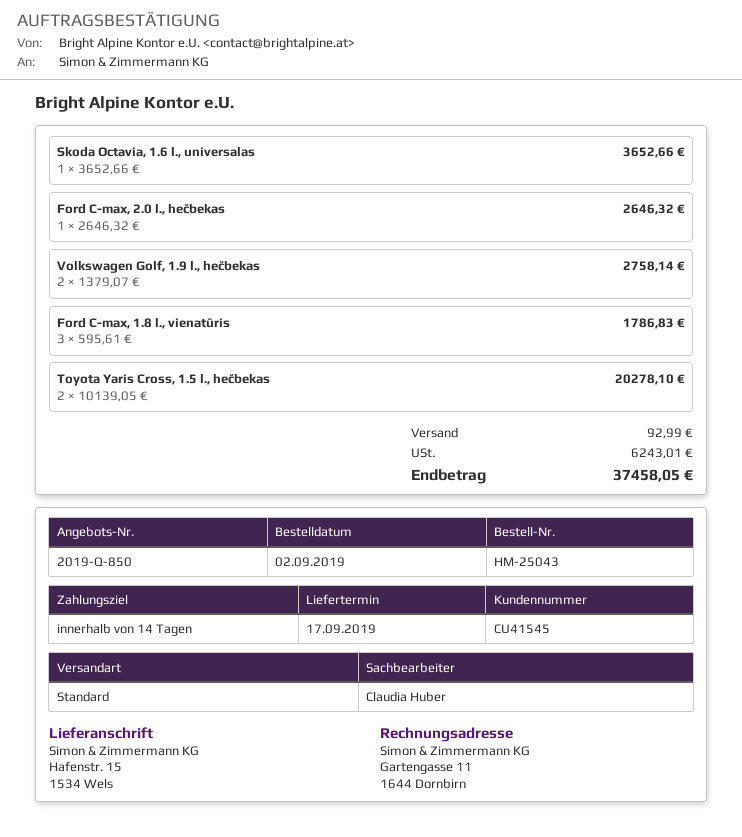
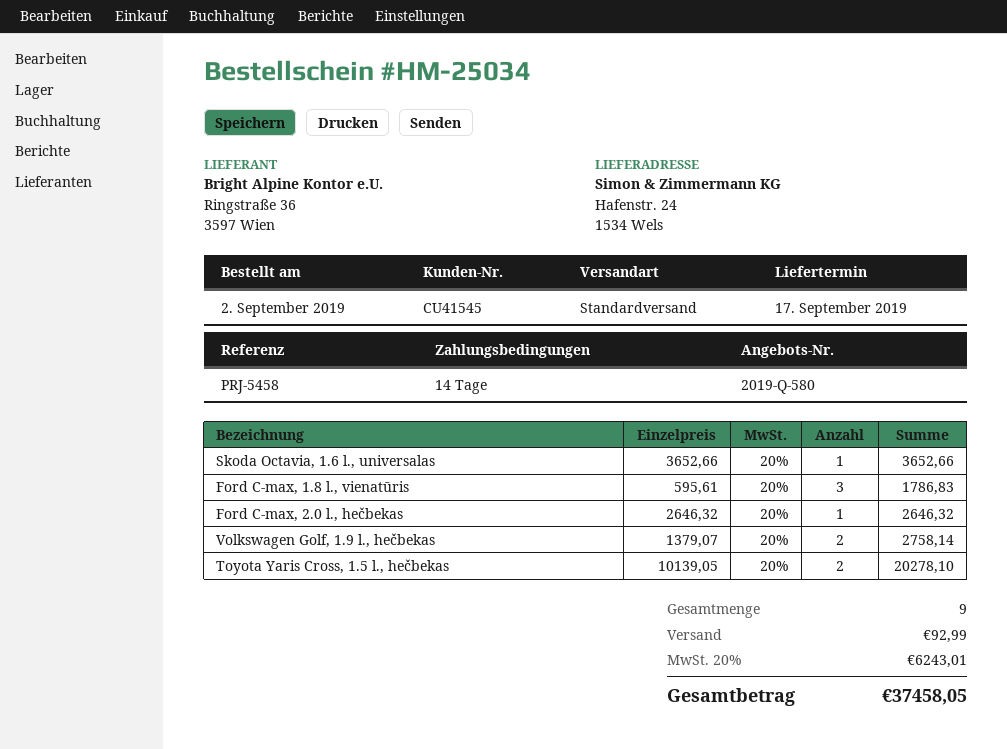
quote number: 2019-Q-850 -> 2019-Q-580
order number: HM-25043 -> HM-25034
ship to: Hafenstr. 15, 1534 Wels -> Hafenstr. 24, 1534 Wels

